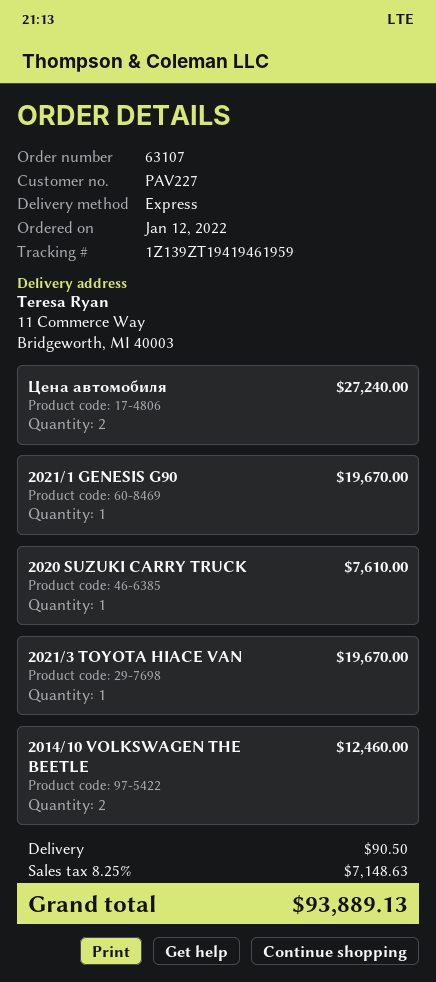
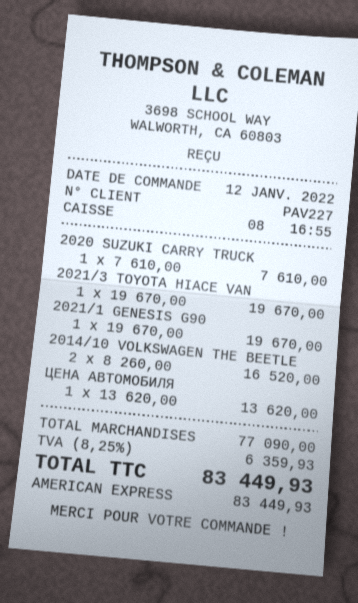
Цена автомобиля: 2 for 27240.00 -> 1 for 13620.00
2014/10 VOLKSWAGEN THE BEETLE: 2 for 12460.00 -> 2 for 16520.00
shipping: 90.50 -> none
tax: 8.25% = 7148.63 -> 8.25% = 6359.93
total: 93889.13 -> 83449.93

